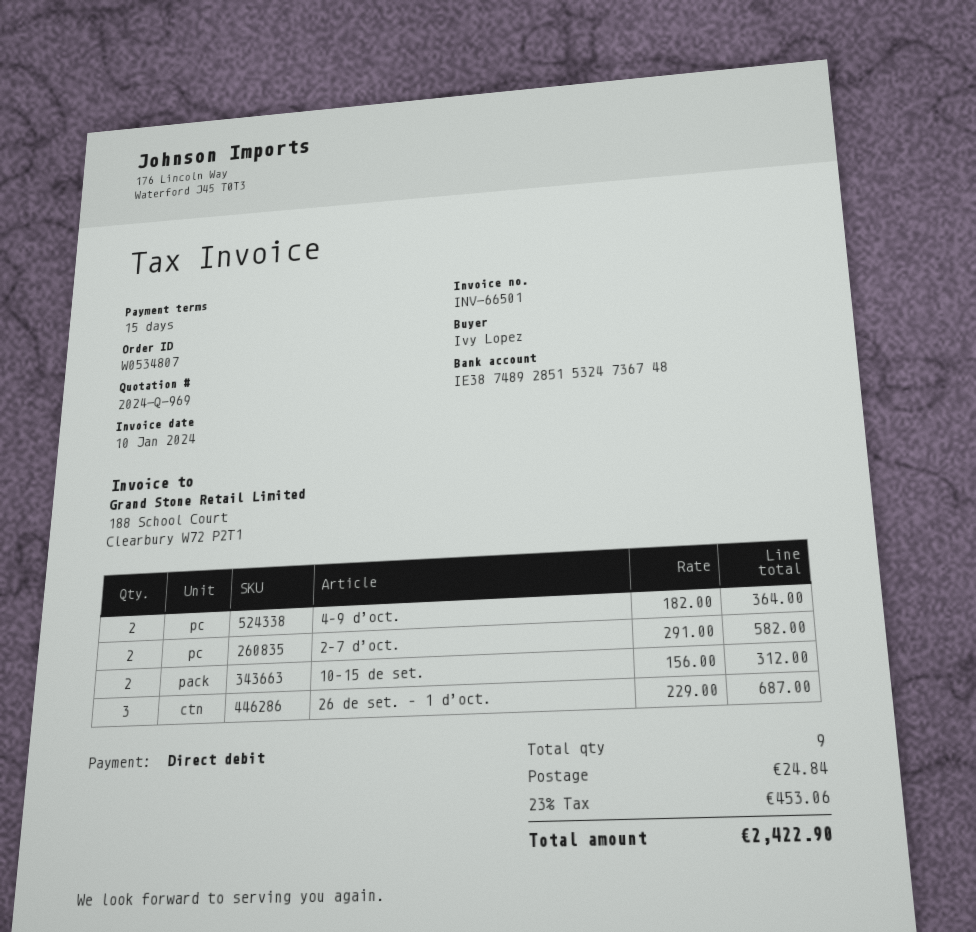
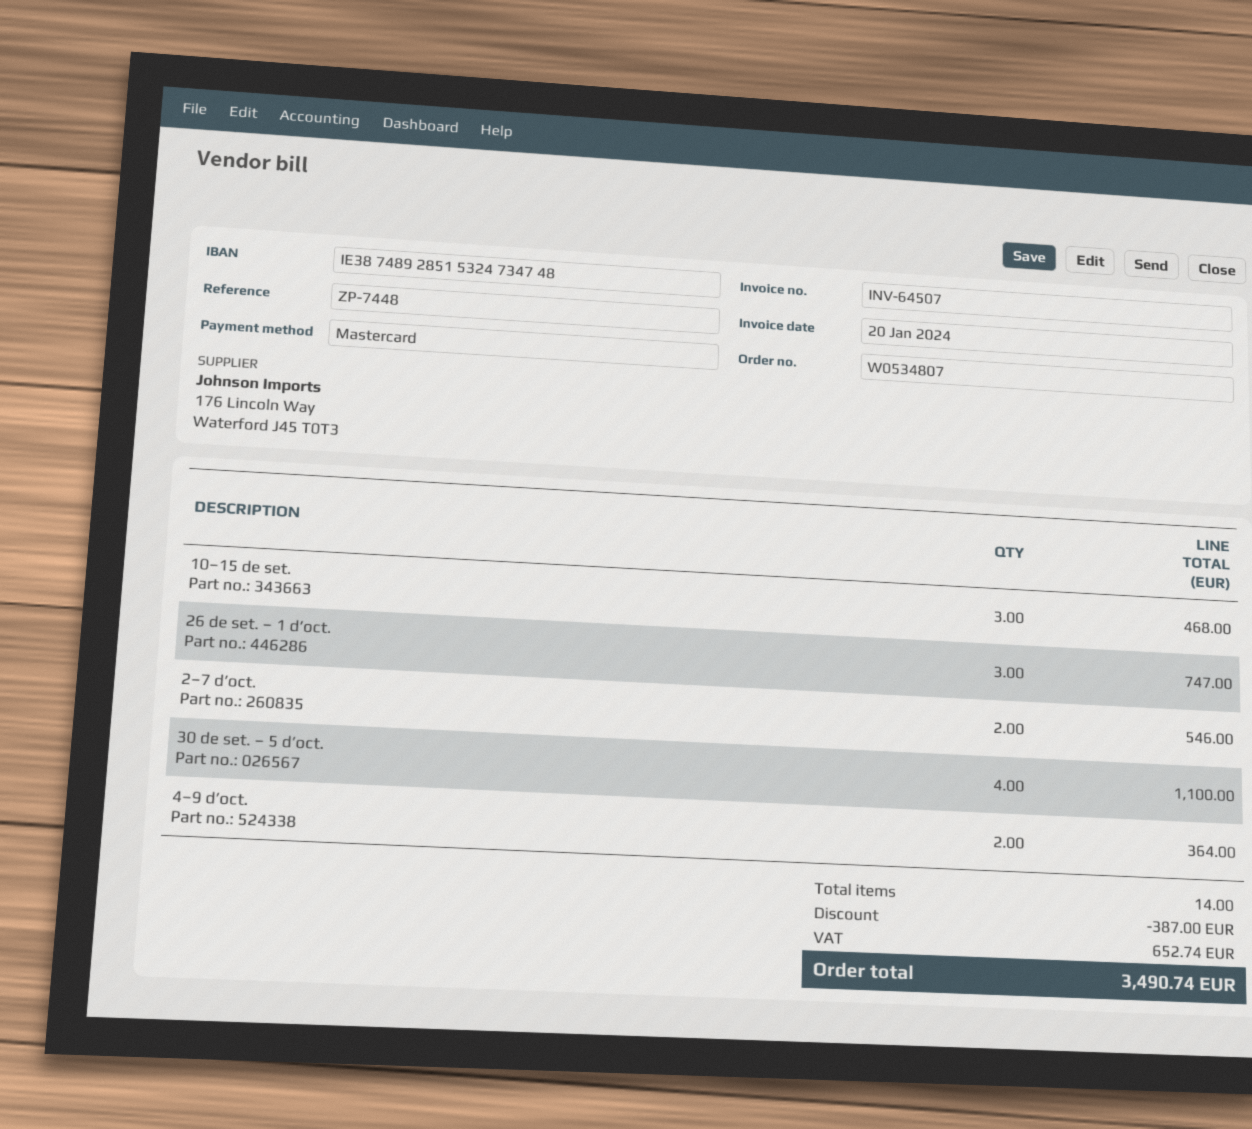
invoice number: INV-66501 -> INV-64507
invoice date: 2024-01-10 -> 2024-01-20
payment method: direct debit -> Mastercard
bank account: IE38748928515324736748 -> IE38748928515324734748
2–7 d’oct.: 2 for 582.00 -> 2 for 546.00
10–15 de set.: 2 for 312.00 -> 3 for 468.00
26 de set. – 1 d’oct.: 3 for 687.00 -> 3 for 747.00
30 de set. – 5 d’oct.: none -> 4 for 1100.00
total quantity: 9 -> 14
discount: none -> 387.00
shipping: 24.84 -> none
tax: 453.06 -> 652.74
total: 2422.90 -> 3490.74

